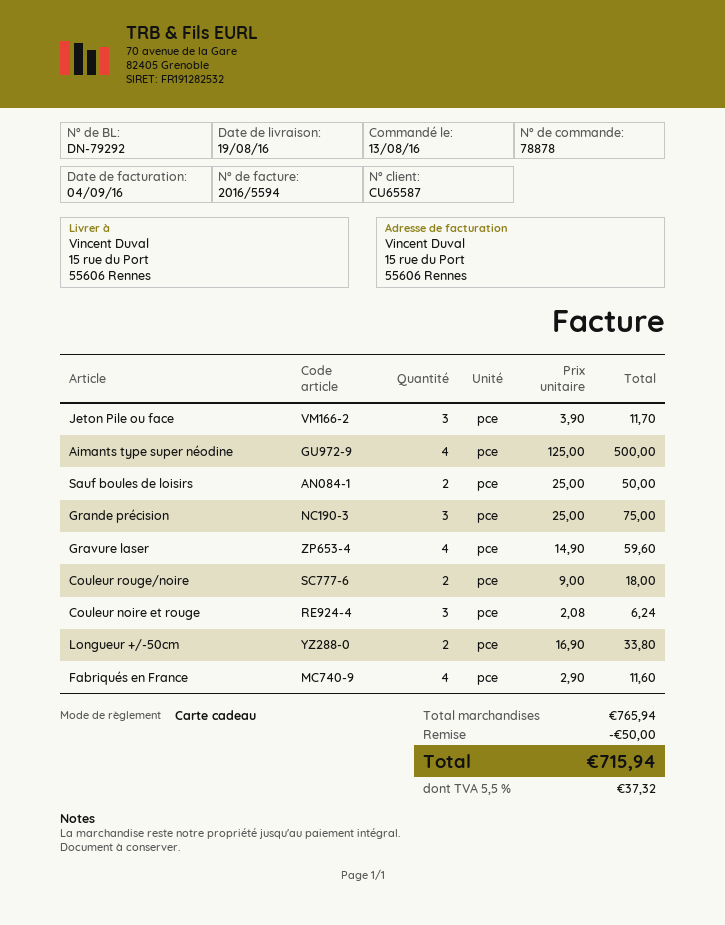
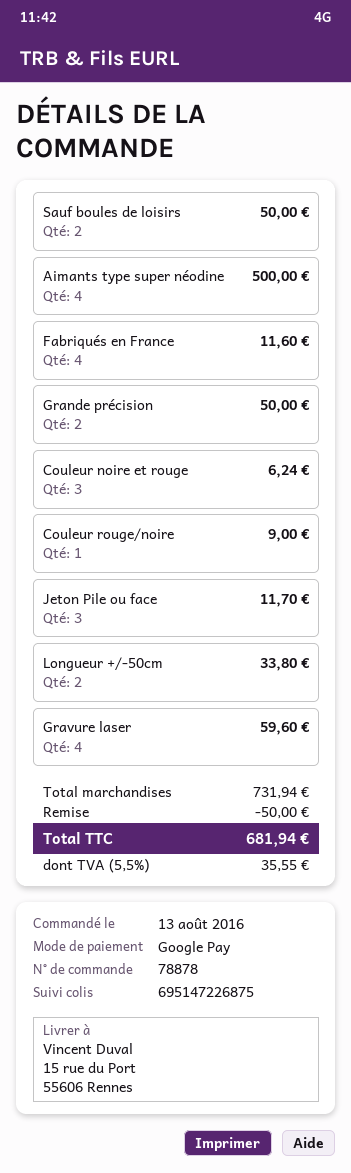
payment method: gift card -> Google Pay
Grande précision: 3 for 75.00 -> 2 for 50.00
Couleur rouge/noire: 2 for 18.00 -> 1 for 9.00
subtotal: 765.94 -> 731.94
tax: 5.5% = 37.32 -> 5.5% = 35.55
total: 715.94 -> 681.94

